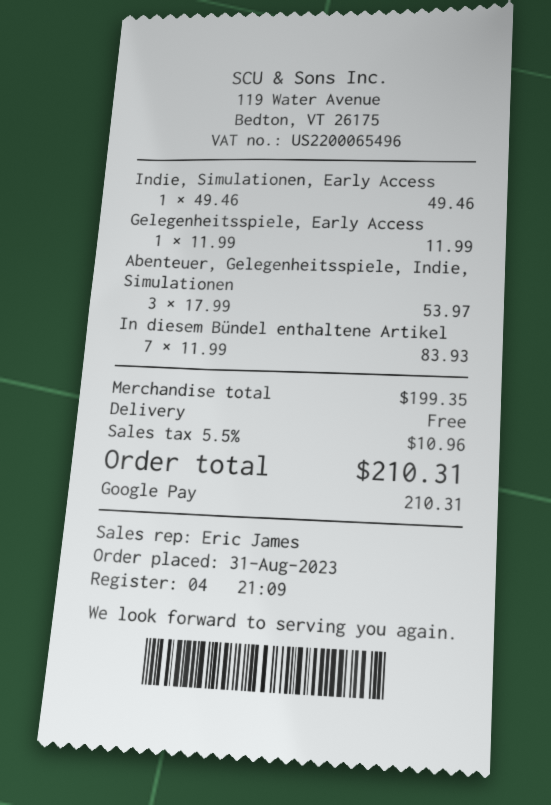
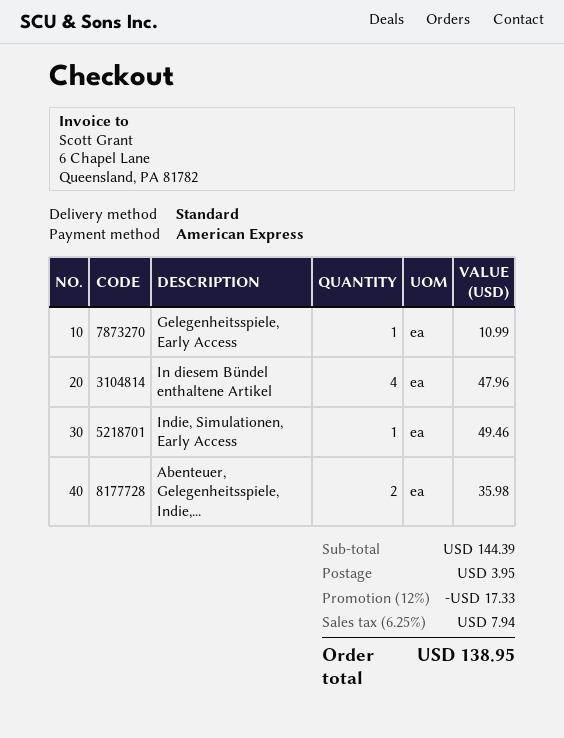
payment method: Google Pay -> American Express
Gelegenheitsspiele, Early Access: 1 for 11.99 -> 1 for 10.99
Abenteuer, Gelegenheitsspiele, Indie, Simulationen: 3 for 53.97 -> 2 for 35.98
In diesem Bündel enthaltene Artikel: 7 for 83.93 -> 4 for 47.96
subtotal: 199.35 -> 144.39
discount: none -> 12% = 17.33
shipping: 0.00 -> 3.95
tax: 5.5% = 10.96 -> 6.25% = 7.94
total: 210.31 -> 138.95

